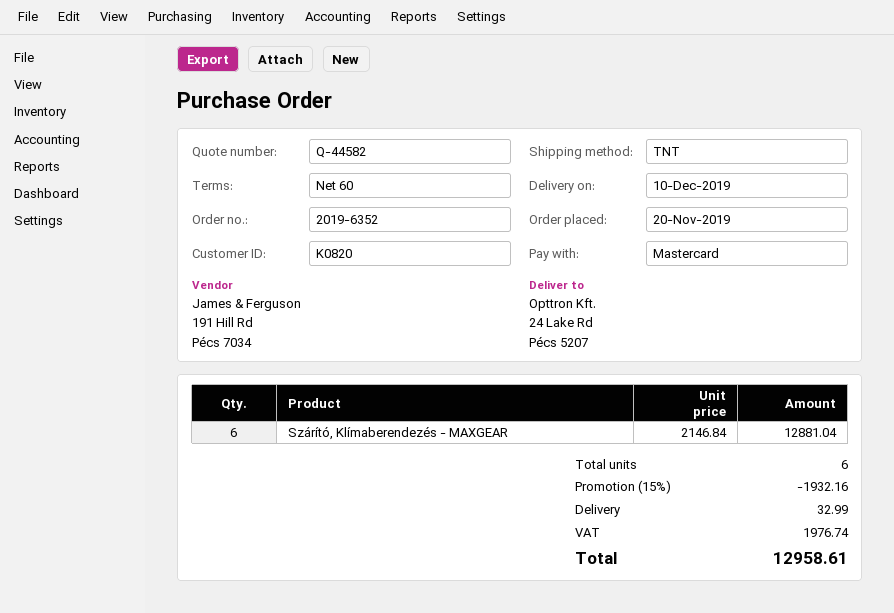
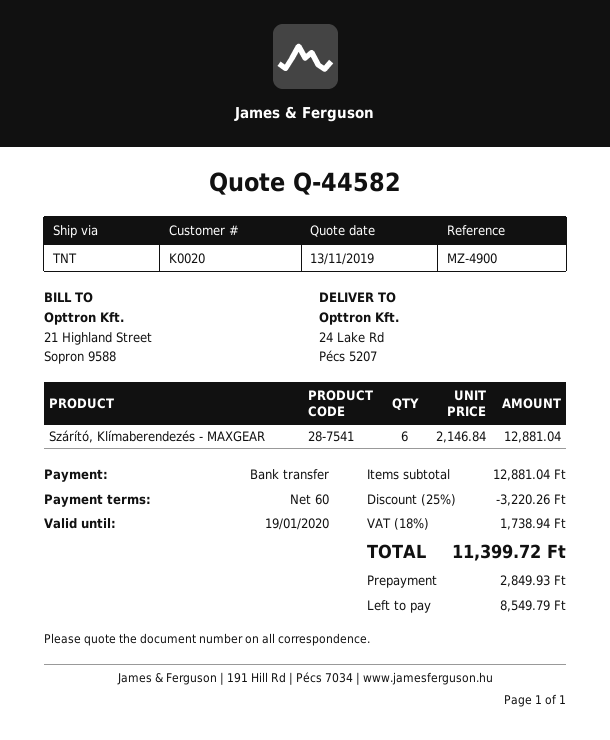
customer number: K0820 -> K0020
payment method: Mastercard -> bank transfer
discount: 15% = 1932.16 -> 25% = 3220.26
shipping: 32.99 -> none
tax: 1976.74 -> 1738.94
total: 12958.61 -> 11399.72

